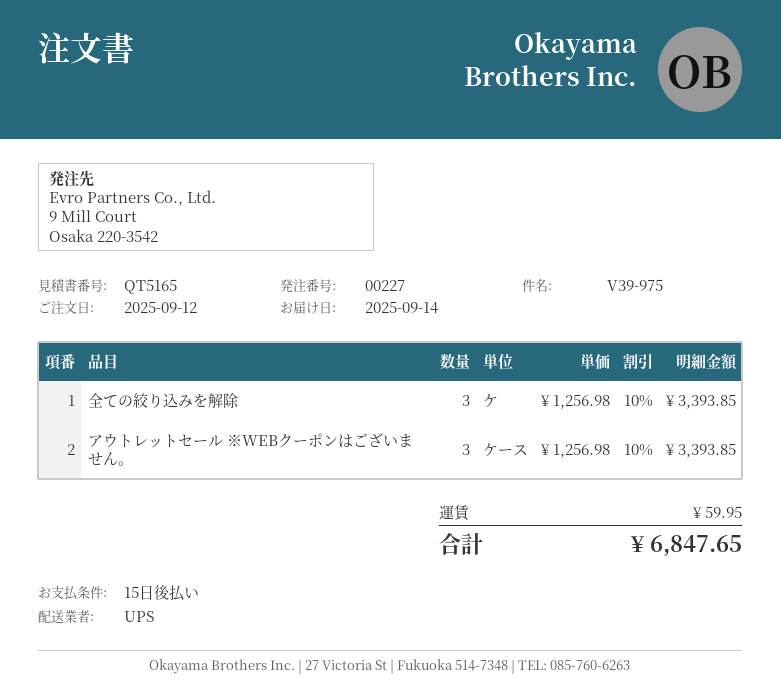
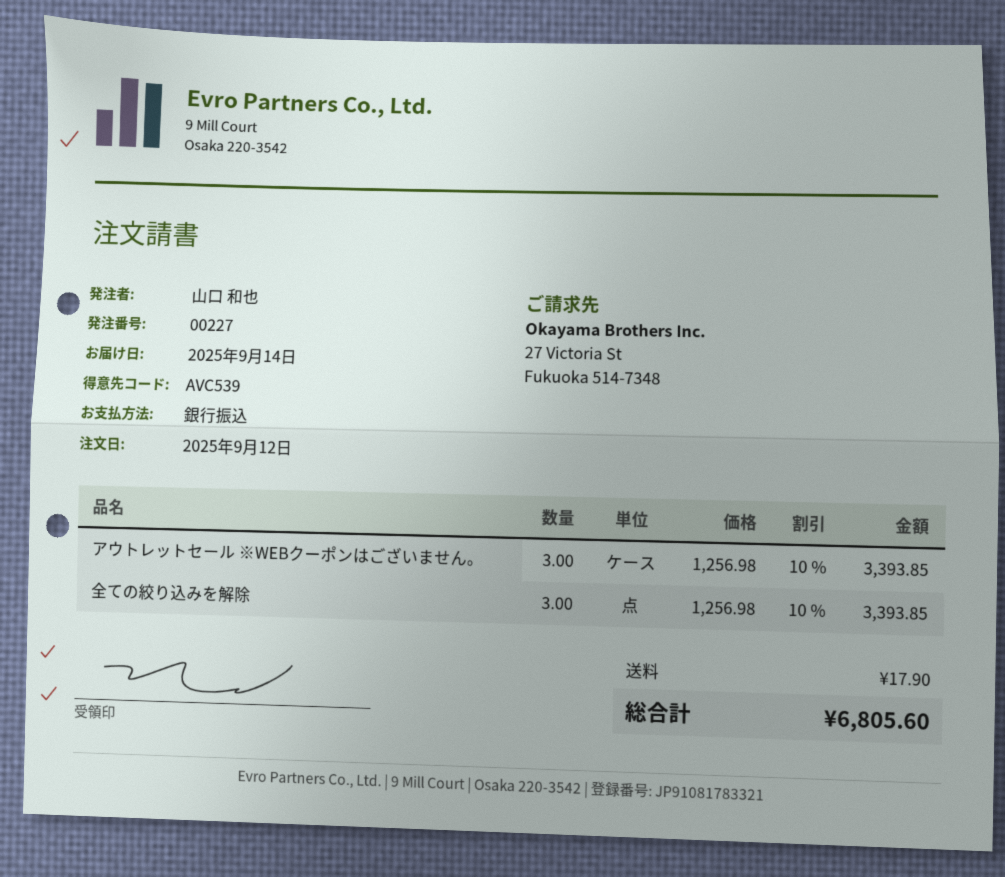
shipping: 59.95 -> 17.90
total: 6847.65 -> 6805.60

